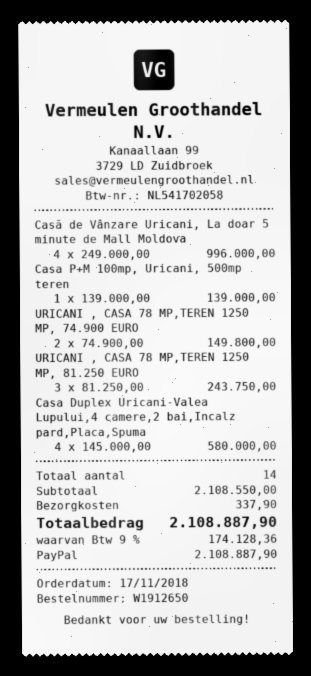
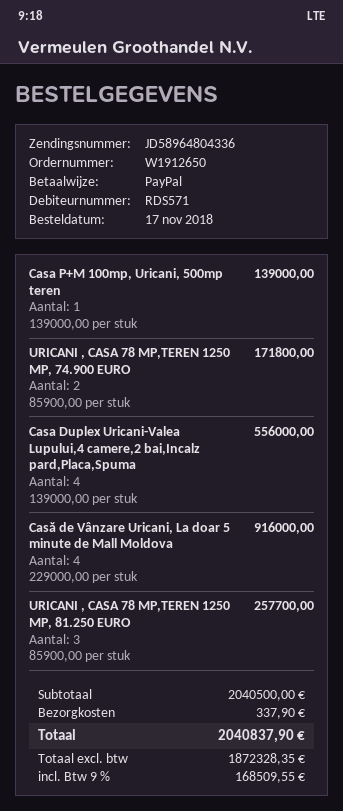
Casă de Vânzare Uricani, La doar 5 minute de Mall Moldova: 4 x 249000.00 = 996000.00 -> 4 x 229000.00 = 916000.00
URICANI , CASA 78 MP,TEREN 1250 MP, 74.900 EURO: 2 x 74900.00 = 149800.00 -> 2 x 85900.00 = 171800.00
URICANI , CASA 78 MP,TEREN 1250 MP, 81.250 EURO: 3 x 81250.00 = 243750.00 -> 3 x 85900.00 = 257700.00
Casa Duplex Uricani-Valea Lupului,4 camere,2 bai,Incalz pard,Placa,Spuma: 4 x 145000.00 = 580000.00 -> 4 x 139000.00 = 556000.00
subtotal: 2108550.00 -> 2040500.00
tax: 9% = 174128.36 -> 9% = 168509.55
total: 2108887.90 -> 2040837.90

